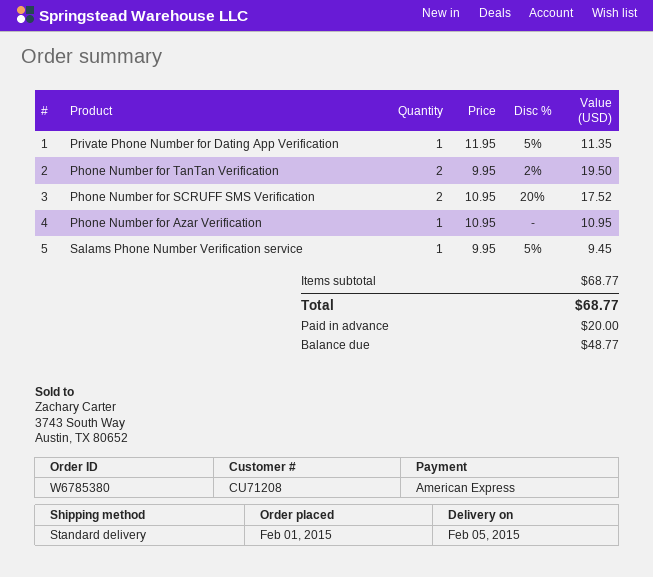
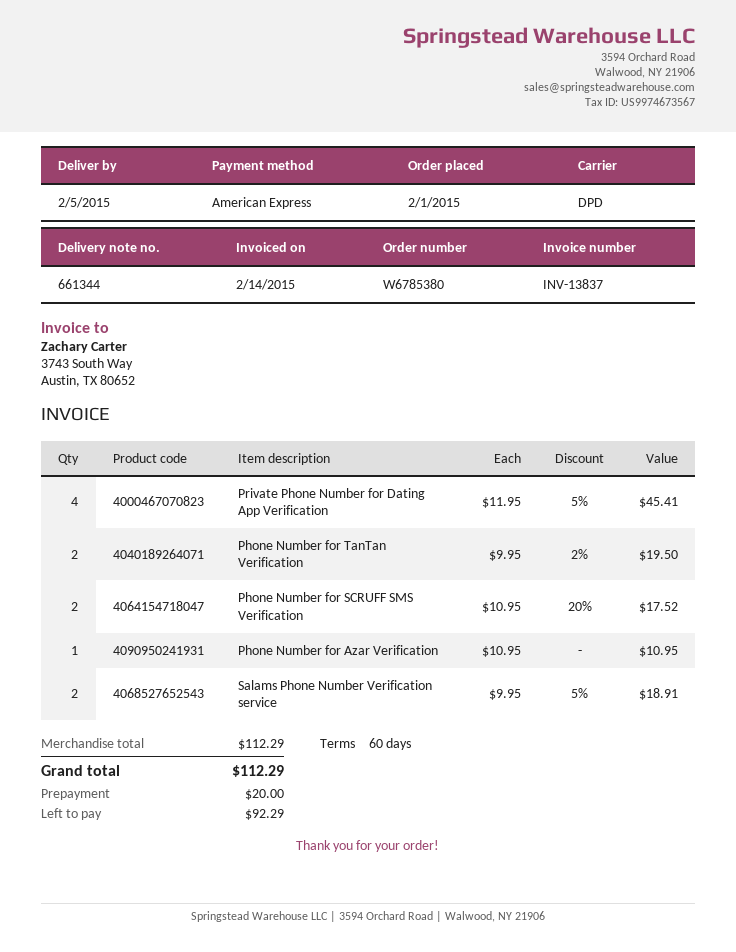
shipping method: standard -> DPD
Private Phone Number for Dating App Verification: 1 x 11.95 - 5% = 11.35 -> 4 x 11.95 - 5% = 45.41
Salams Phone Number Verification service: 1 x 9.95 - 5% = 9.45 -> 2 x 9.95 - 5% = 18.91
subtotal: 68.77 -> 112.29
total: 68.77 -> 112.29
balance: 48.77 -> 92.29

